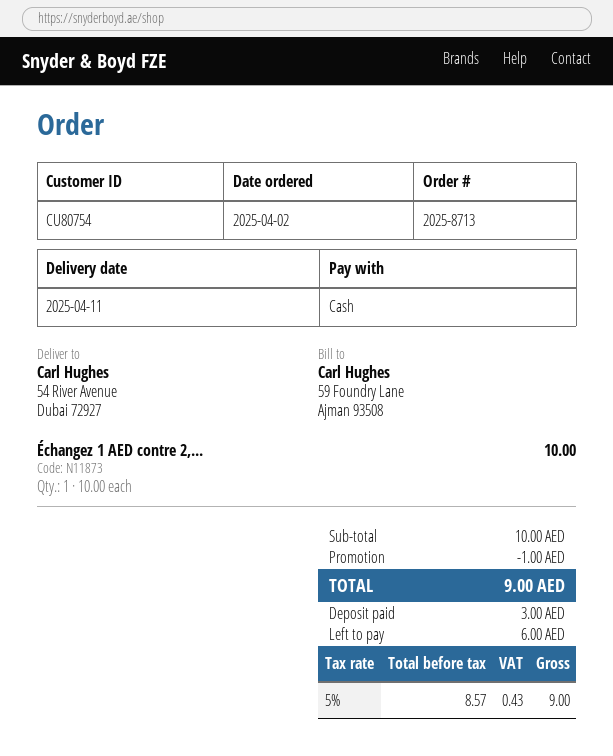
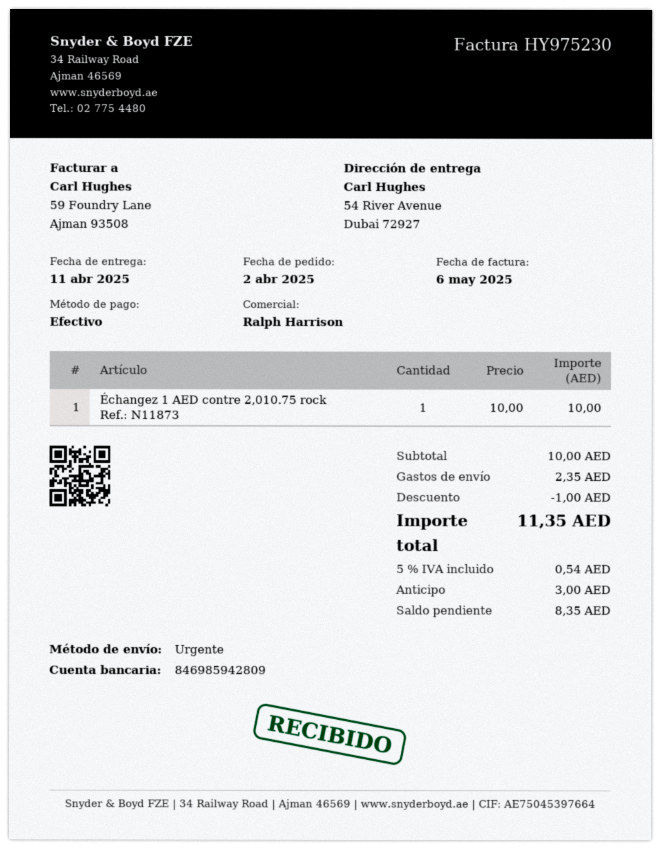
shipping: none -> 2.35
tax: 5% = 0.43 -> 5% = 0.54
total: 9.00 -> 11.35
balance: 6.00 -> 8.35

